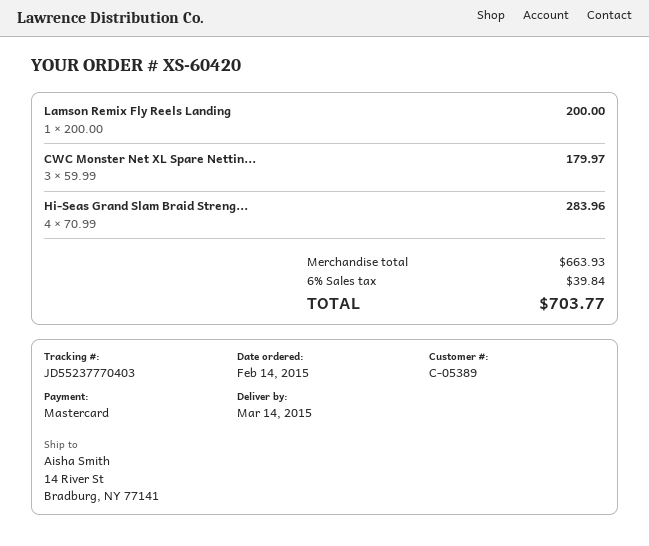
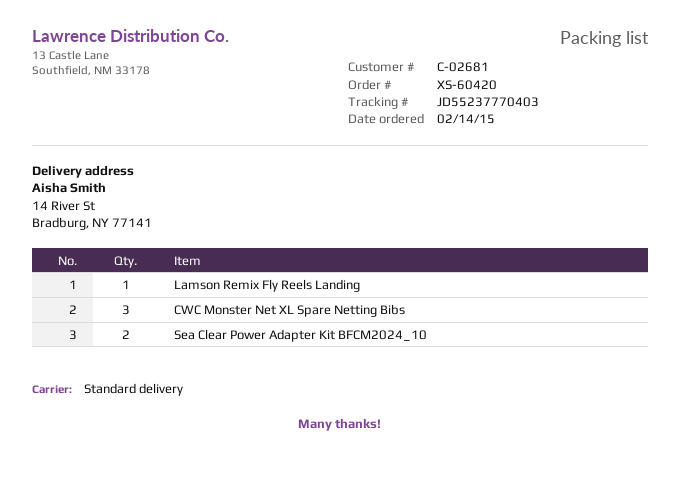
customer number: C-05389 -> C-02681
Hi-Seas Grand Slam Braid Streng...: 4 -> none
Sea Clear Power Adapter Kit BFCM2024_10: none -> 2

